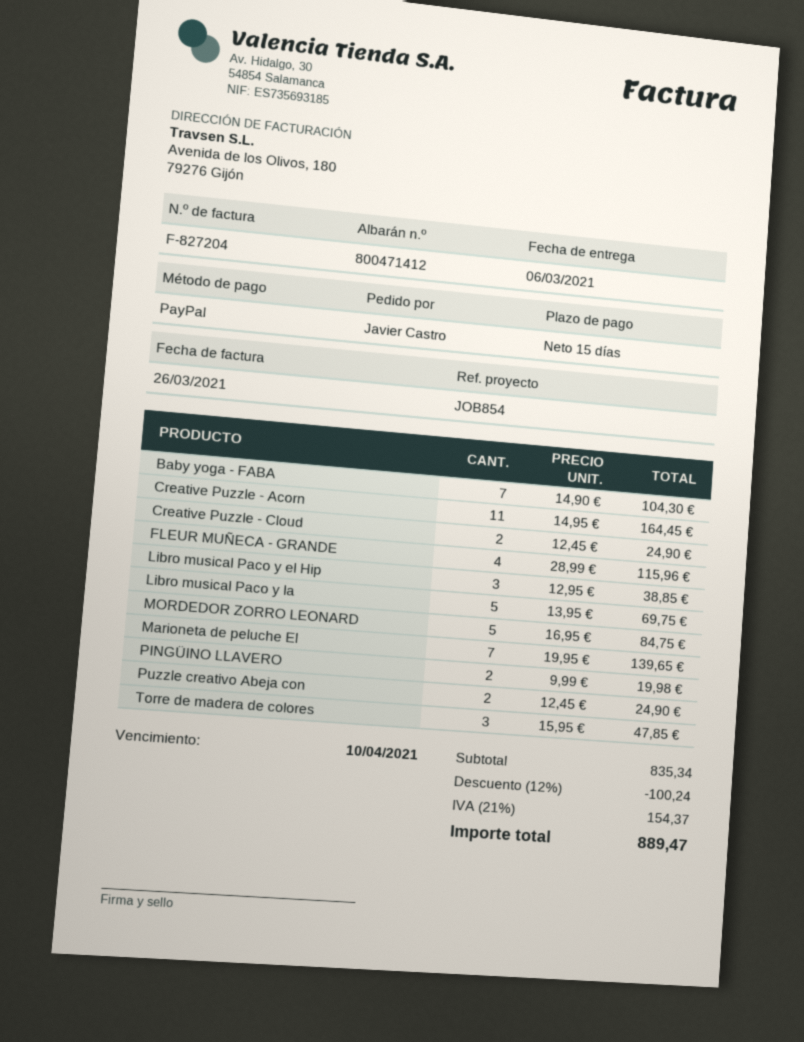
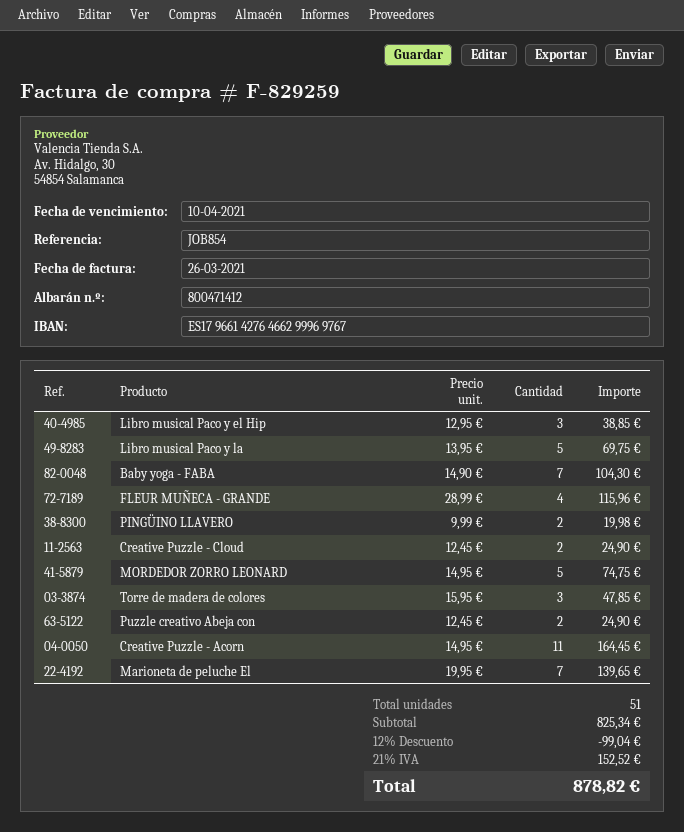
invoice number: F-827204 -> F-829259
MORDEDOR ZORRO LEONARD: 5 x 16.95 = 84.75 -> 5 x 14.95 = 74.75
subtotal: 835.34 -> 825.34
discount: 12% = 100.24 -> 12% = 99.04
tax: 21% = 154.37 -> 21% = 152.52
total: 889.47 -> 878.82

